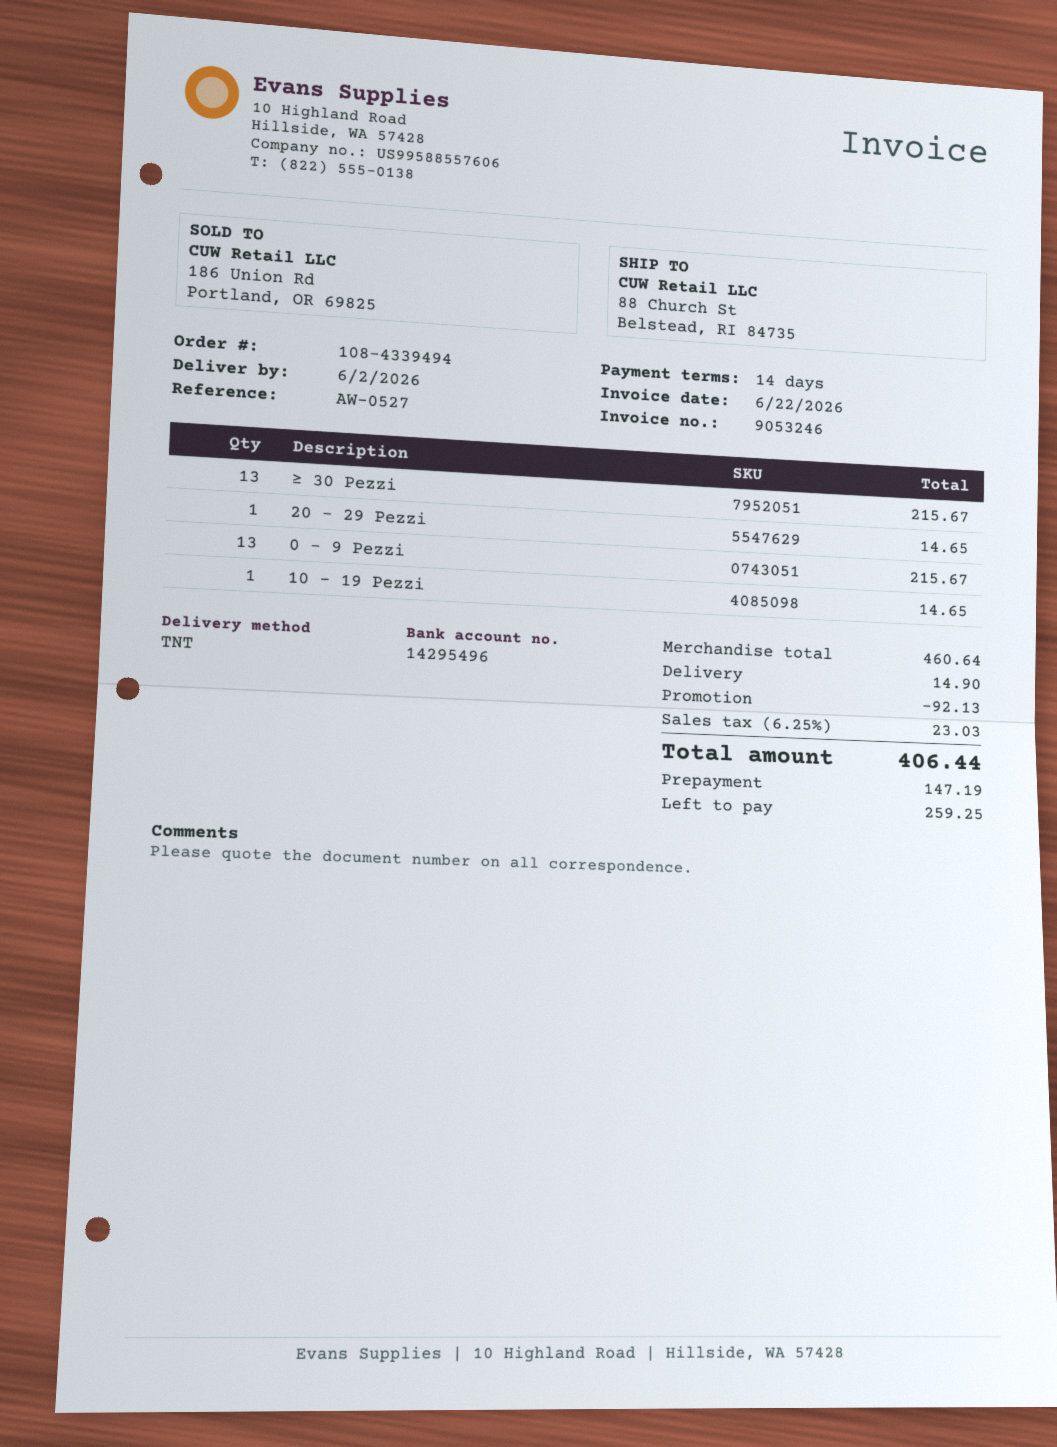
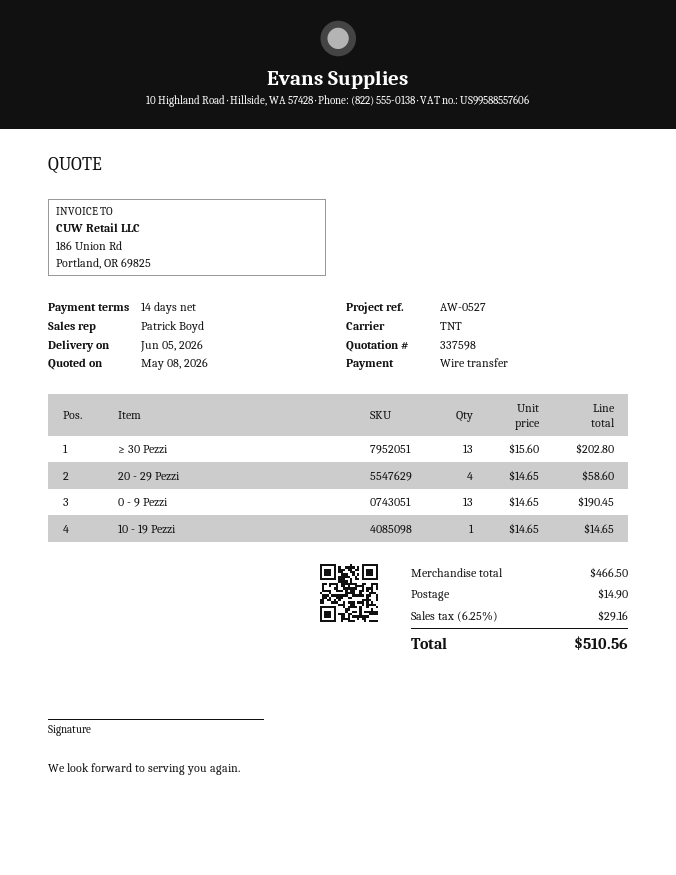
delivery date: 2026-06-02 -> 2026-06-05
≥ 30 Pezzi: 13 for 215.67 -> 13 for 202.80
20 - 29 Pezzi: 1 for 14.65 -> 4 for 58.60
0 - 9 Pezzi: 13 for 215.67 -> 13 for 190.45
subtotal: 460.64 -> 466.50
discount: 92.13 -> none
tax: 6.25% = 23.03 -> 6.25% = 29.16
total: 406.44 -> 510.56

